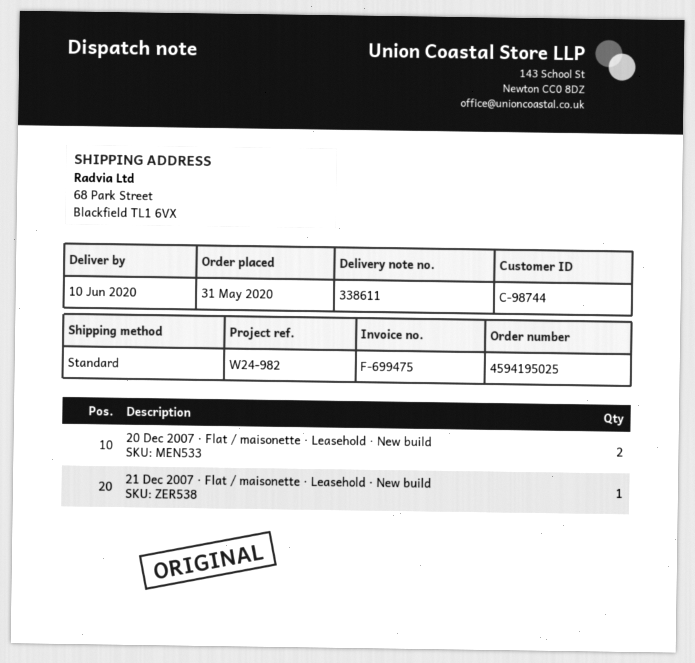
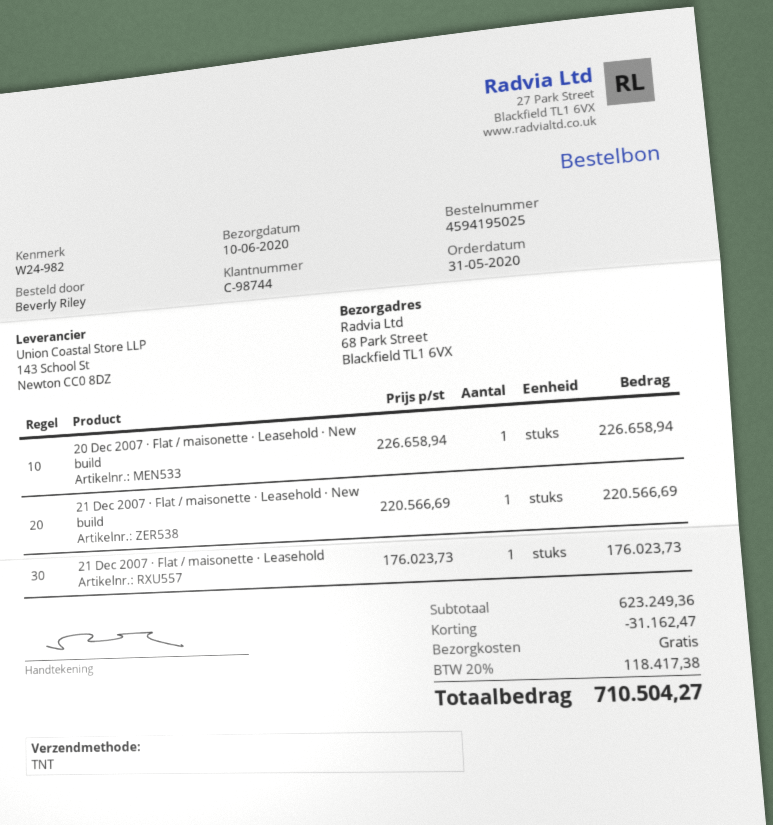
shipping method: standard -> TNT
20 Dec 2007 · Flat / maisonette · Leasehold · New build: 2 -> 1
21 Dec 2007 · Flat / maisonette · Leasehold: none -> 1

